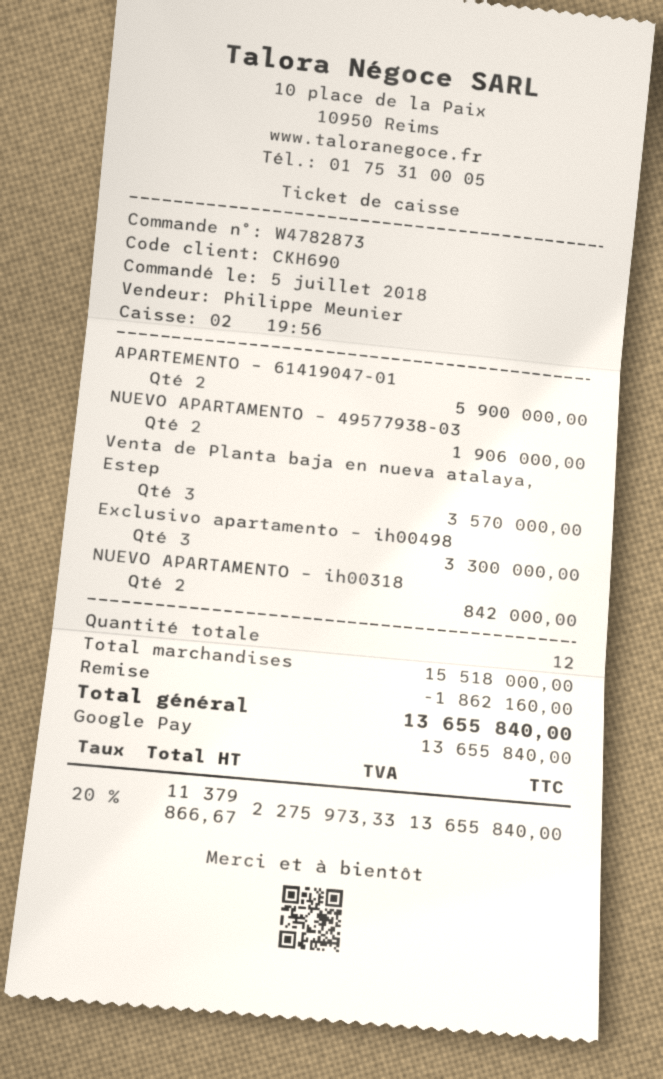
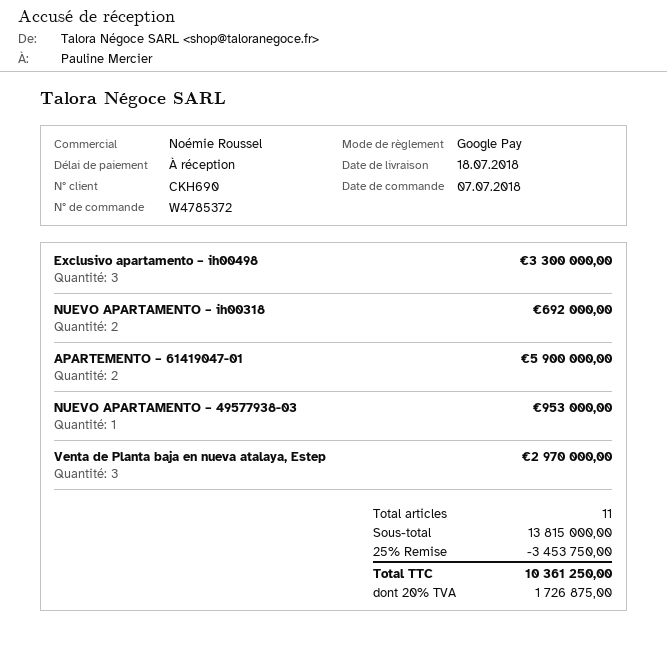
order number: W4782873 -> W4785372
order date: 2018-07-05 -> 2018-07-07
sales rep: Philippe Meunier -> Noémie Roussel
NUEVO APARTAMENTO – 49577938-03: 2 for 1906000.00 -> 1 for 953000.00
Venta de Planta baja en nueva atalaya, Estep: 3 for 3570000.00 -> 3 for 2970000.00
NUEVO APARTAMENTO – ih00318: 2 for 842000.00 -> 2 for 692000.00
total quantity: 12 -> 11
subtotal: 15518000.00 -> 13815000.00
discount: 1862160.00 -> 3453750.00
tax: 20% = 2275973.33 -> 20% = 1726875.00
total: 13655840.00 -> 10361250.00

